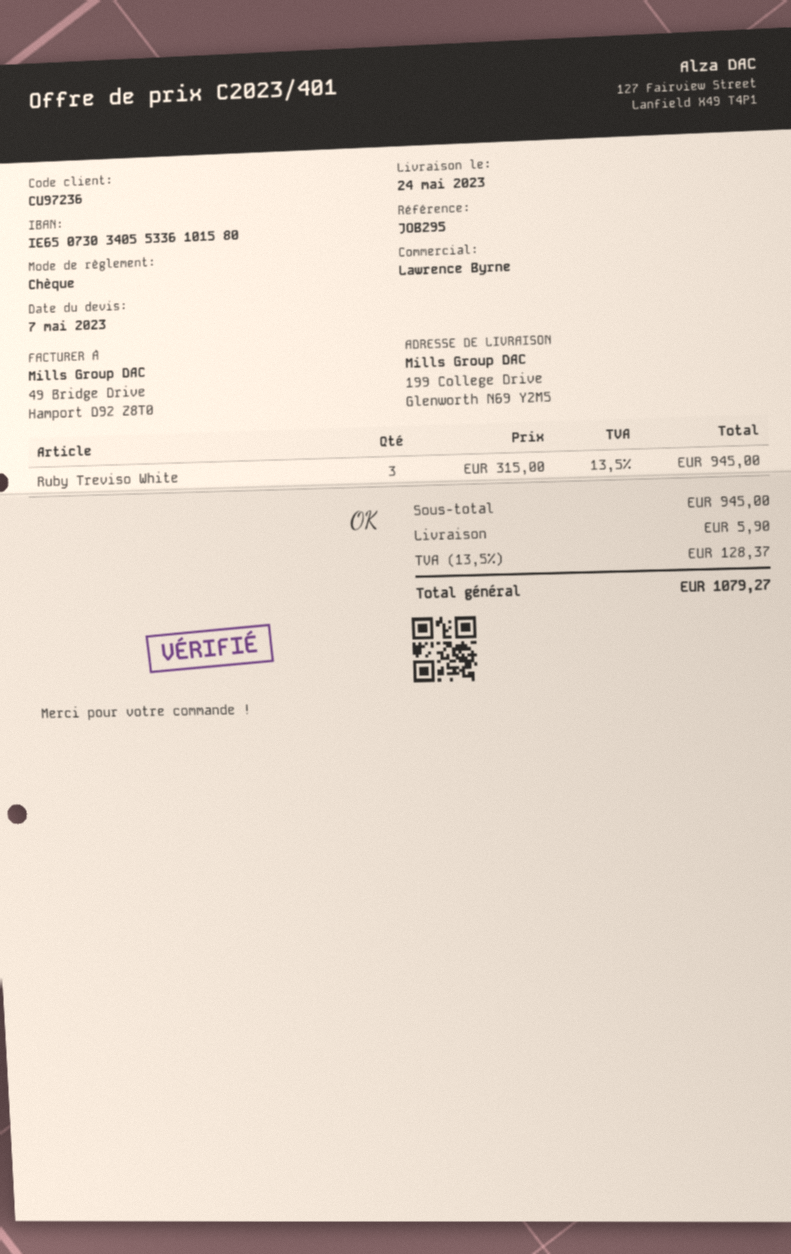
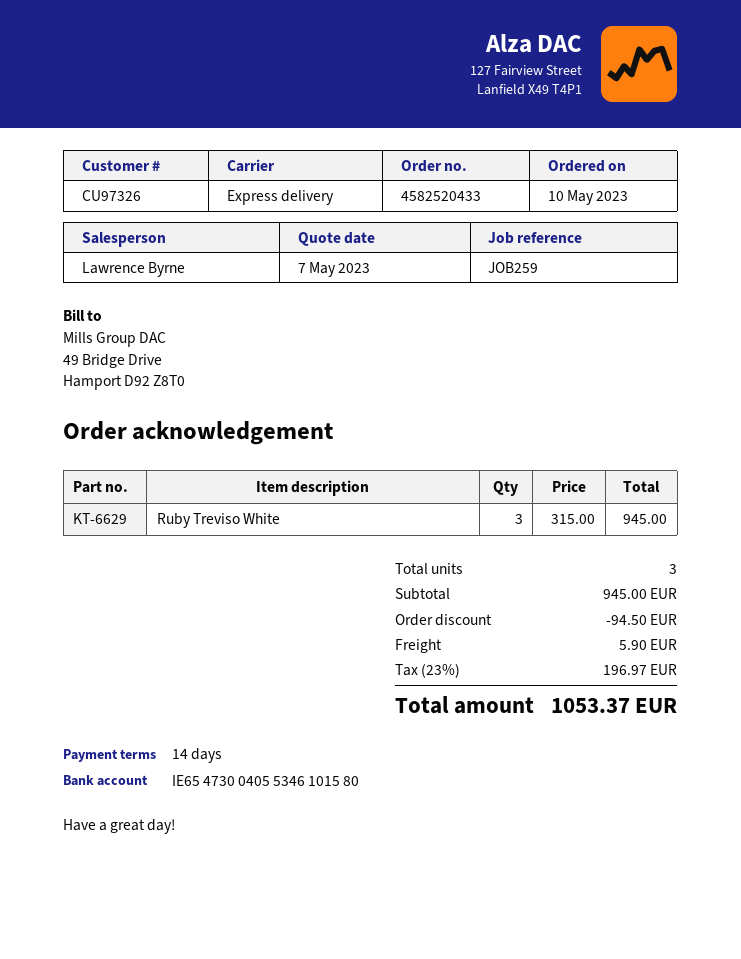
customer number: CU97236 -> CU97326
reference: JOB295 -> JOB259
bank account: IE65073034055336101580 -> IE65473004055346101580
discount: none -> 94.50
tax: 13.5% = 128.37 -> 23% = 196.97
total: 1079.27 -> 1053.37

